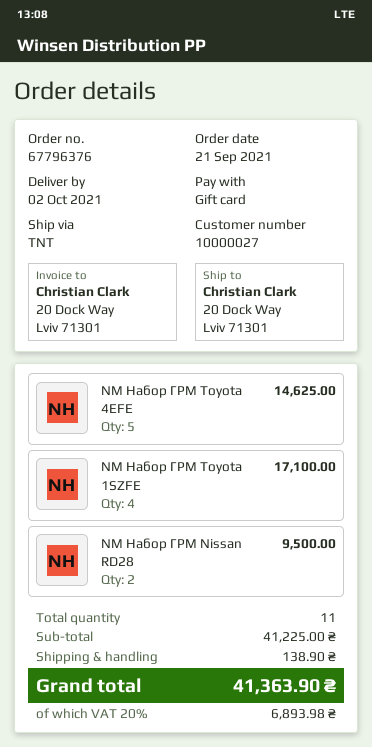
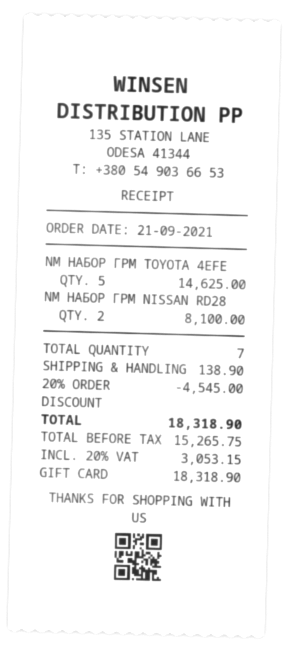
NM Набор ГРМ Toyota 1SZFE: 4 for 17100.00 -> none
NM Набор ГРМ Nissan RD28: 2 for 9500.00 -> 2 for 8100.00
total quantity: 11 -> 7
discount: none -> 20% = 4545.00
tax: 20% = 6893.98 -> 20% = 3053.15
total: 41363.90 -> 18318.90

